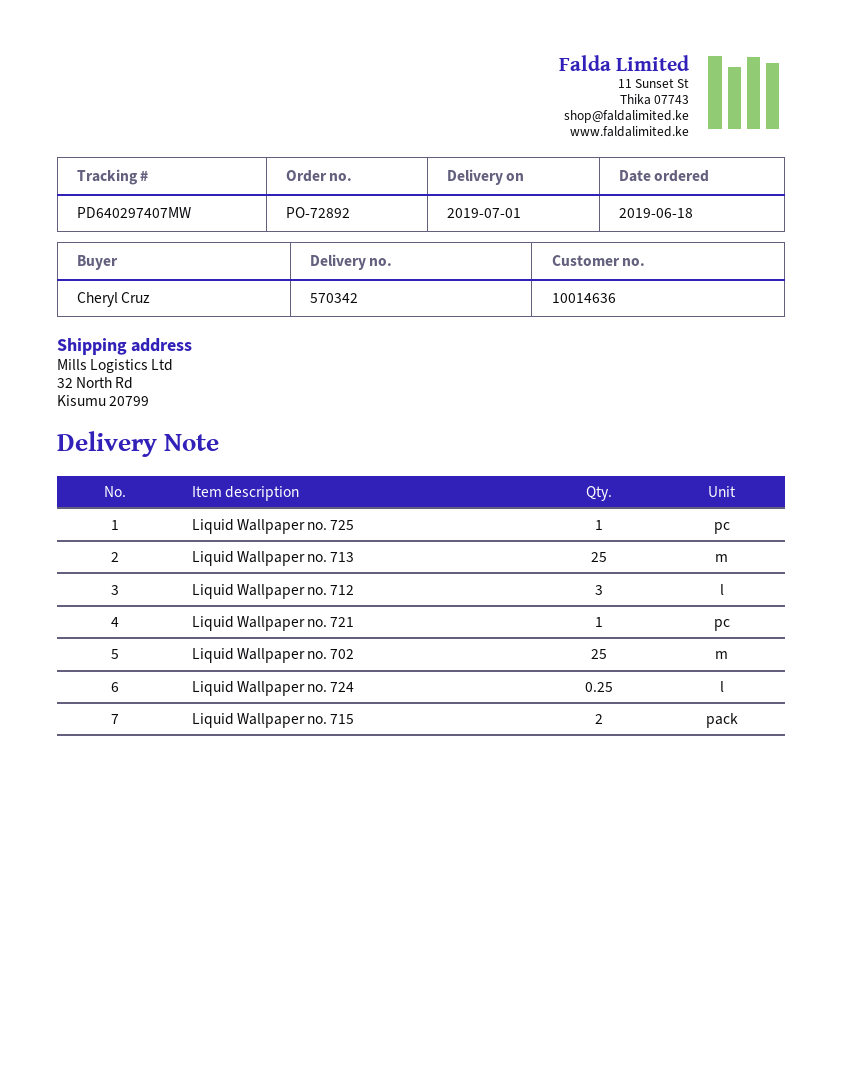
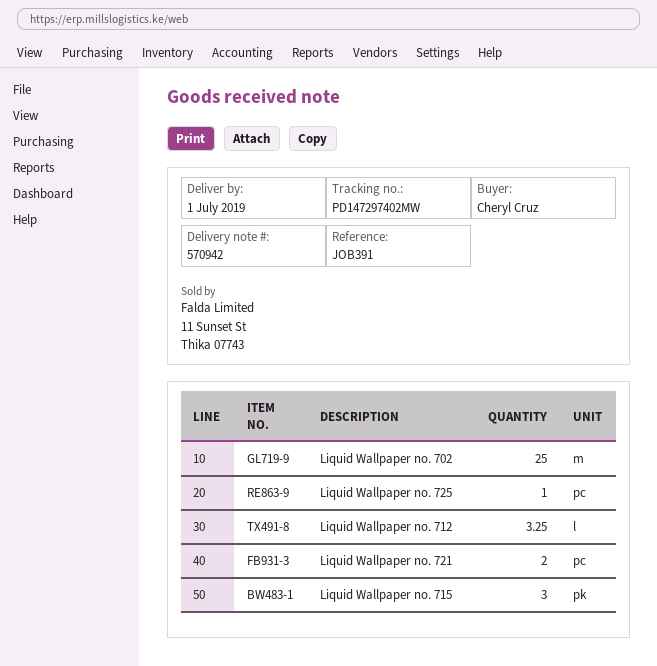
delivery note number: 570342 -> 570942
tracking number: PD640297407MW -> PD147297402MW
Liquid Wallpaper no. 713: 25 -> none
Liquid Wallpaper no. 712: 3 -> 3.25
Liquid Wallpaper no. 721: 1 -> 2
Liquid Wallpaper no. 724: 0.25 -> none
Liquid Wallpaper no. 715: 2 -> 3

